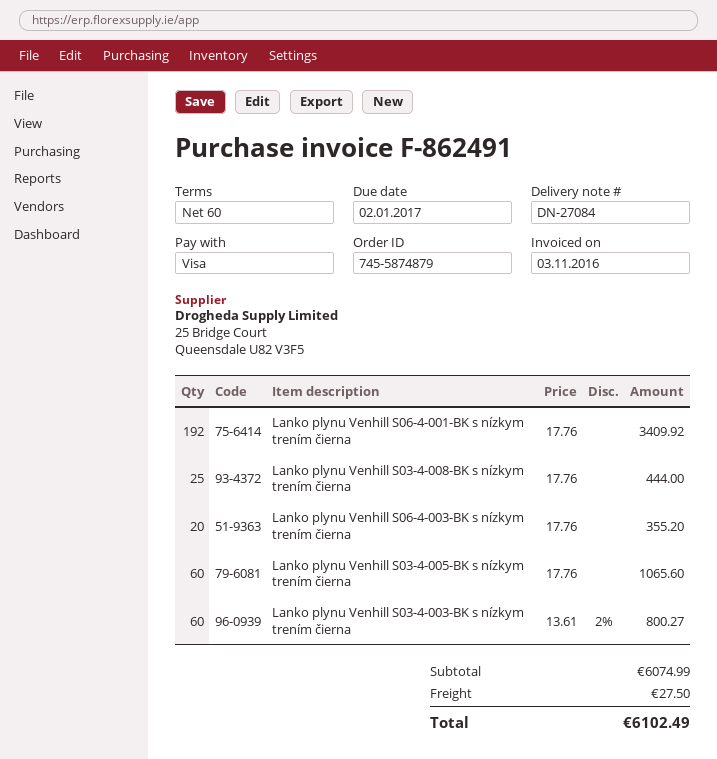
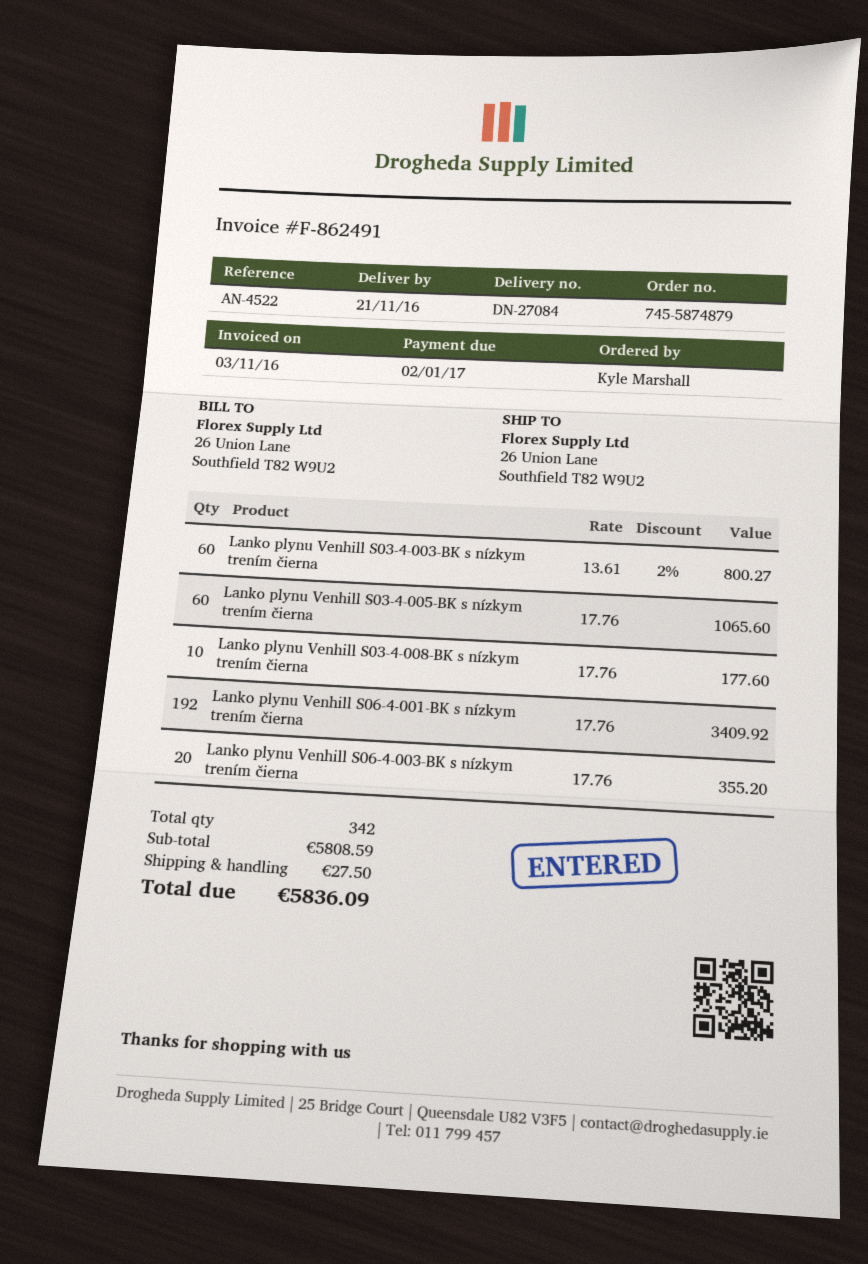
Lanko plynu Venhill S03-4-008-BK s nízkym trením čierna: 25 x 17.76 = 444.00 -> 10 x 17.76 = 177.60
subtotal: 6074.99 -> 5808.59
total: 6102.49 -> 5836.09

